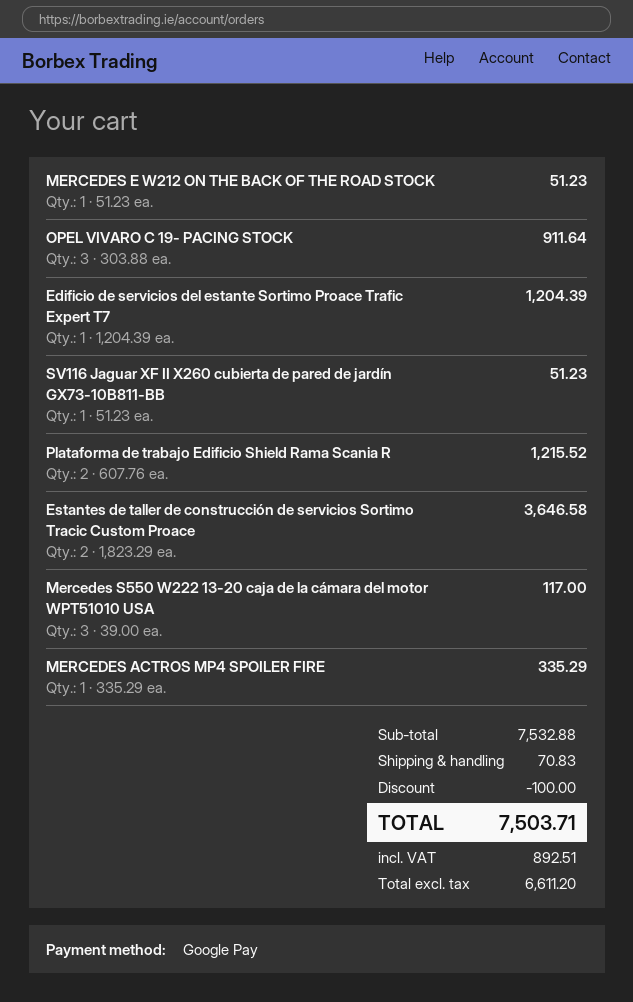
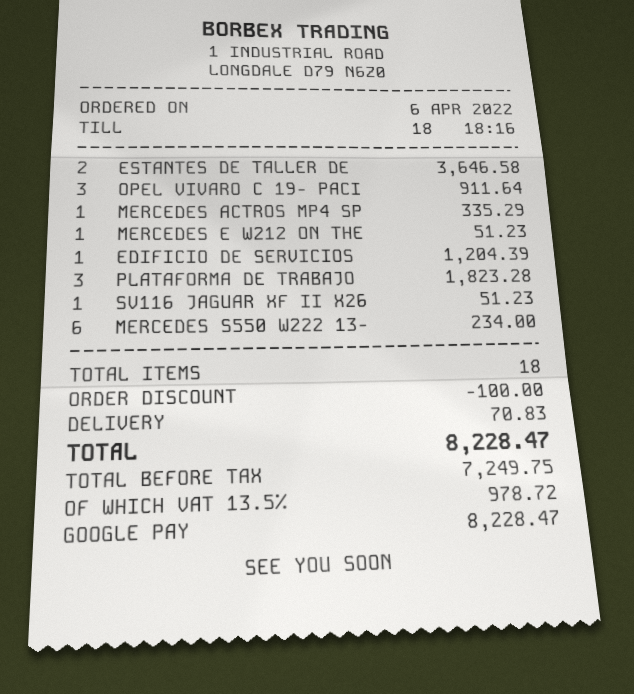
Plataforma de trabajo Edificio Shield Rama Scania R: 2 for 1215.52 -> 3 for 1823.28
Mercedes S550 W222 13-20 caja de la cámara del motor WPT51010 USA: 3 for 117.00 -> 6 for 234.00
net: 6611.20 -> 7249.75
tax: 892.51 -> 978.72
total: 7503.71 -> 8228.47

